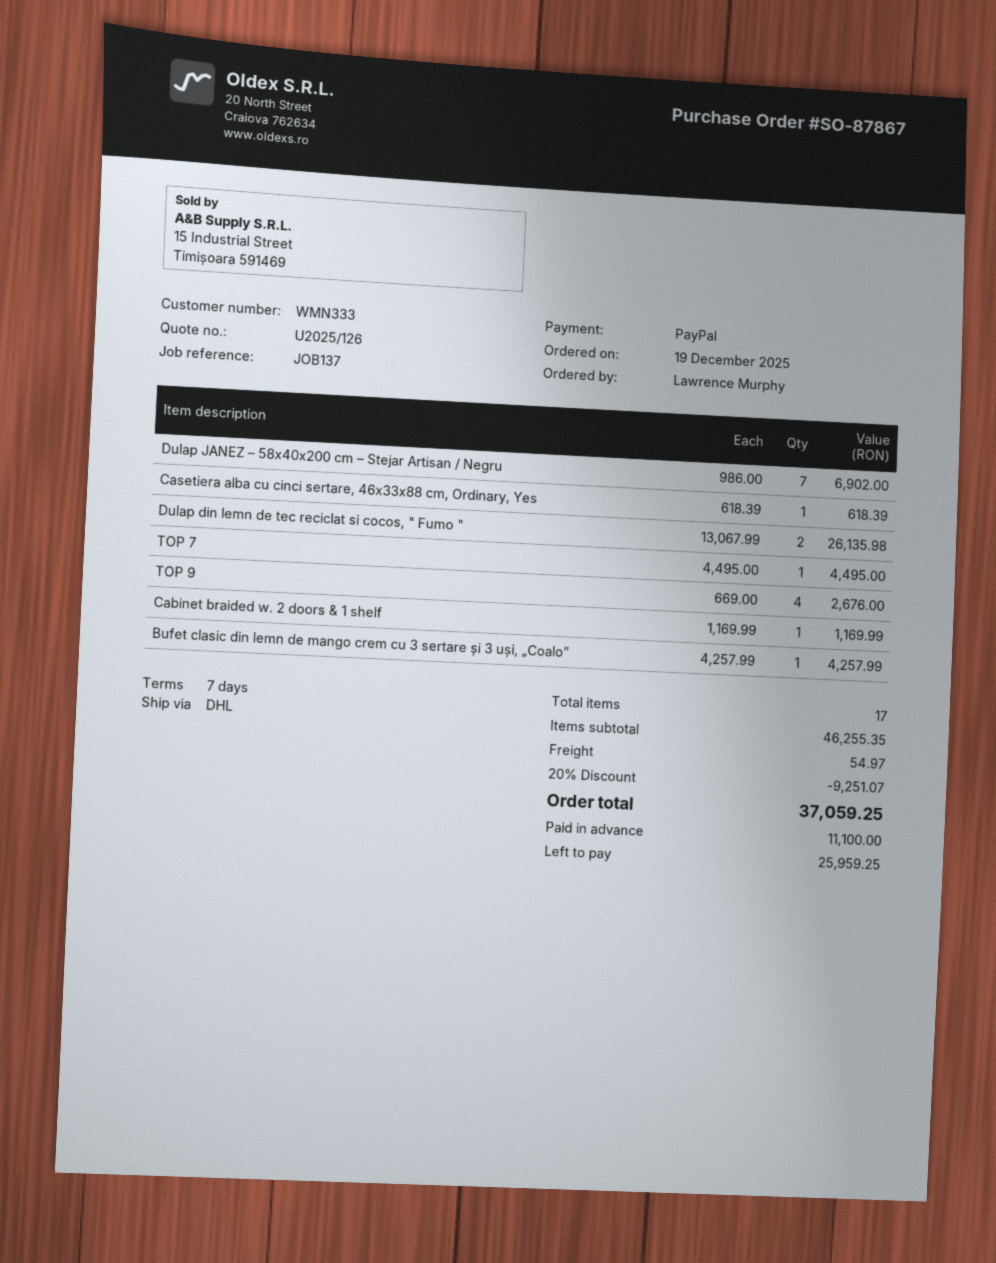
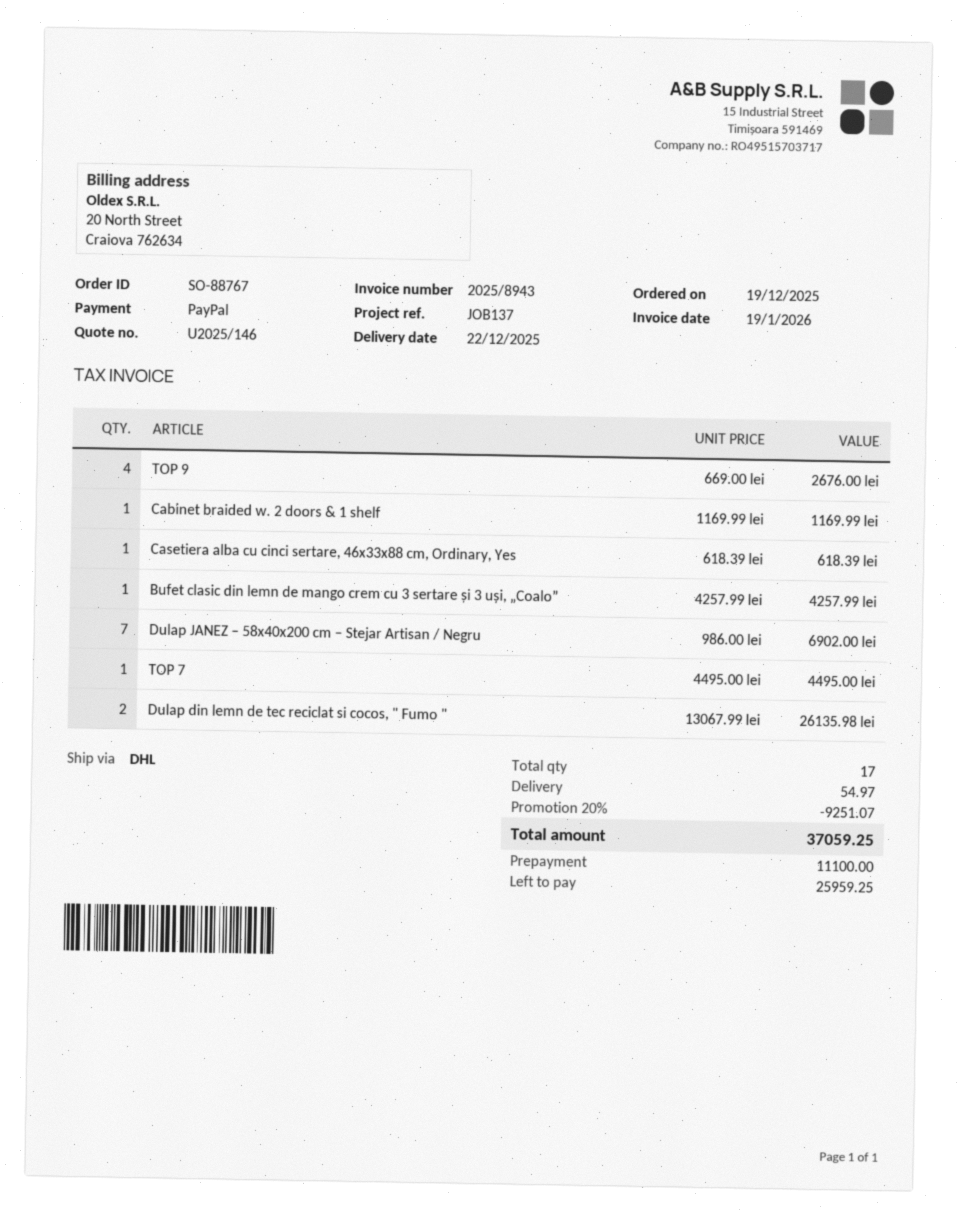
quote number: U2025/126 -> U2025/146
order number: SO-87867 -> SO-88767

